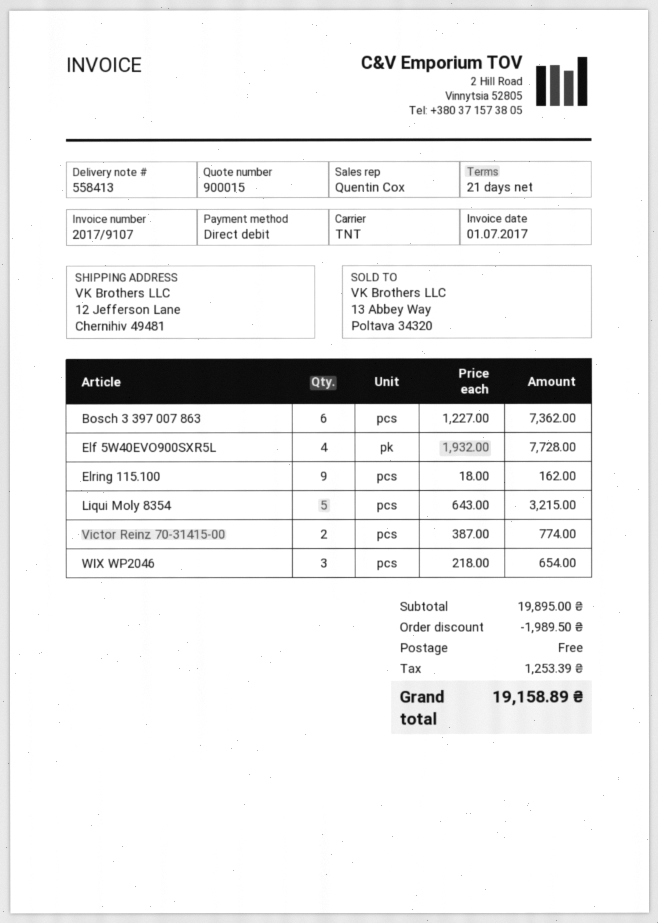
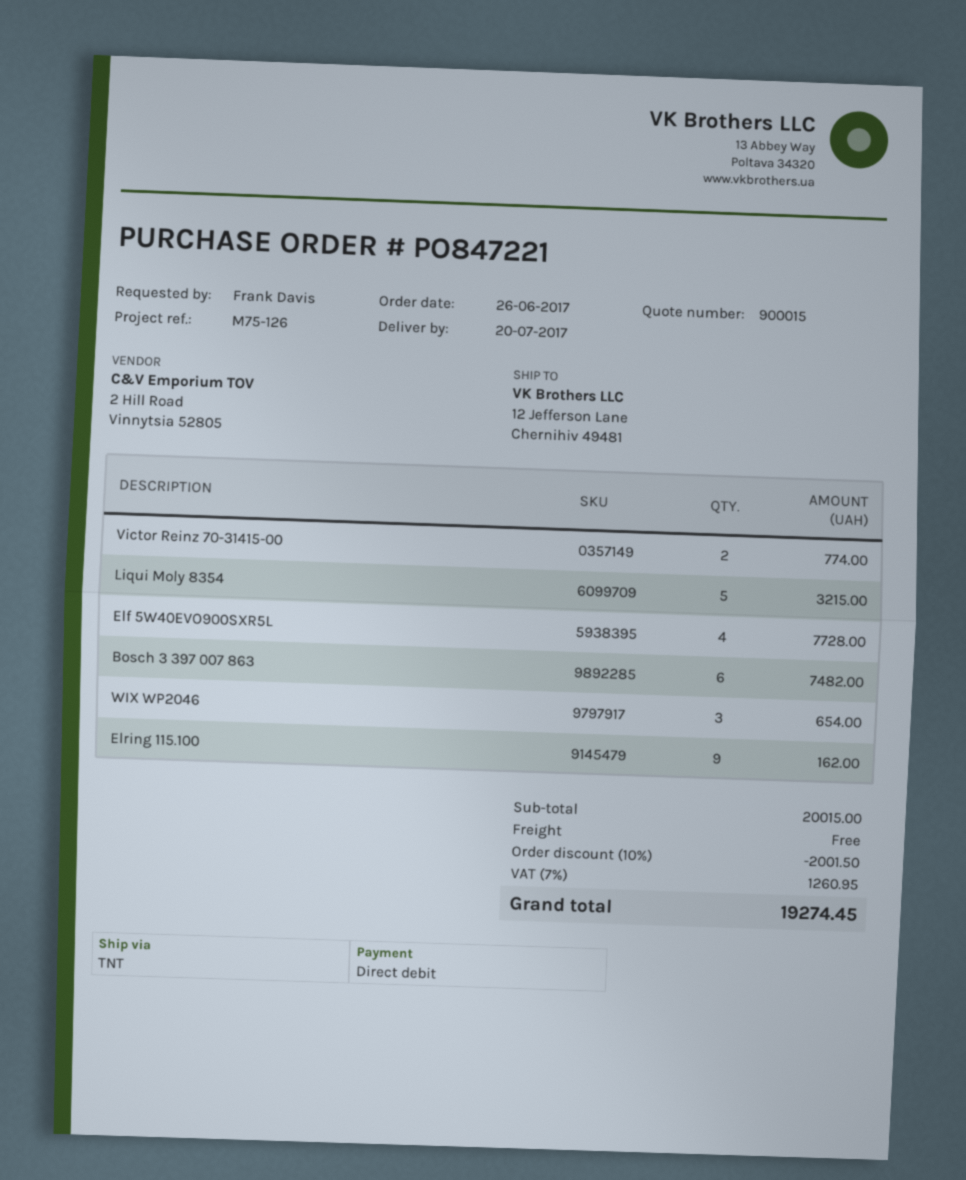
Bosch 3 397 007 863: 6 for 7362.00 -> 6 for 7482.00
subtotal: 19895.00 -> 20015.00
discount: 1989.50 -> 2001.50
tax: 1253.39 -> 1260.95
total: 19158.89 -> 19274.45

